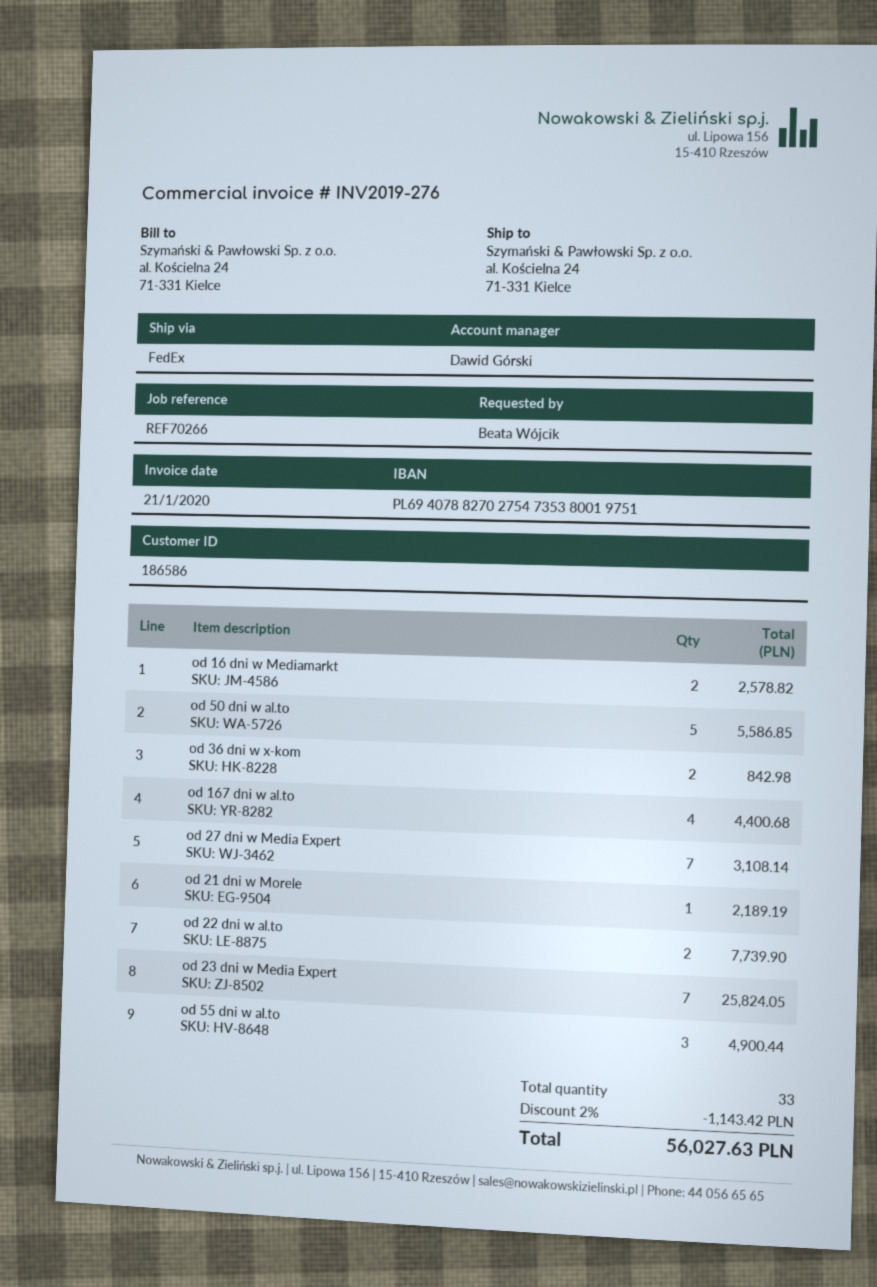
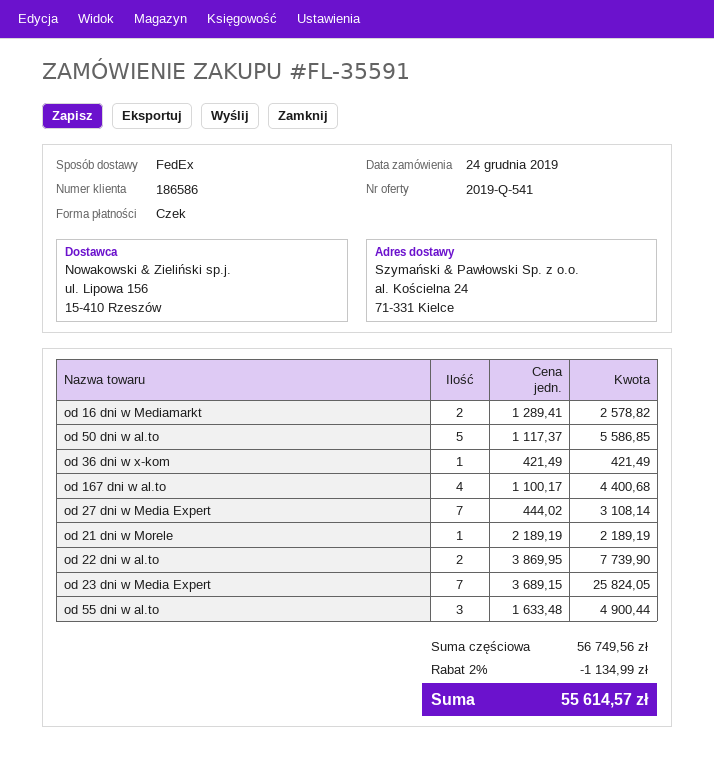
od 36 dni w x-kom: 2 for 842.98 -> 1 for 421.49
discount: 2% = 1143.42 -> 2% = 1134.99
total: 56027.63 -> 55614.57

